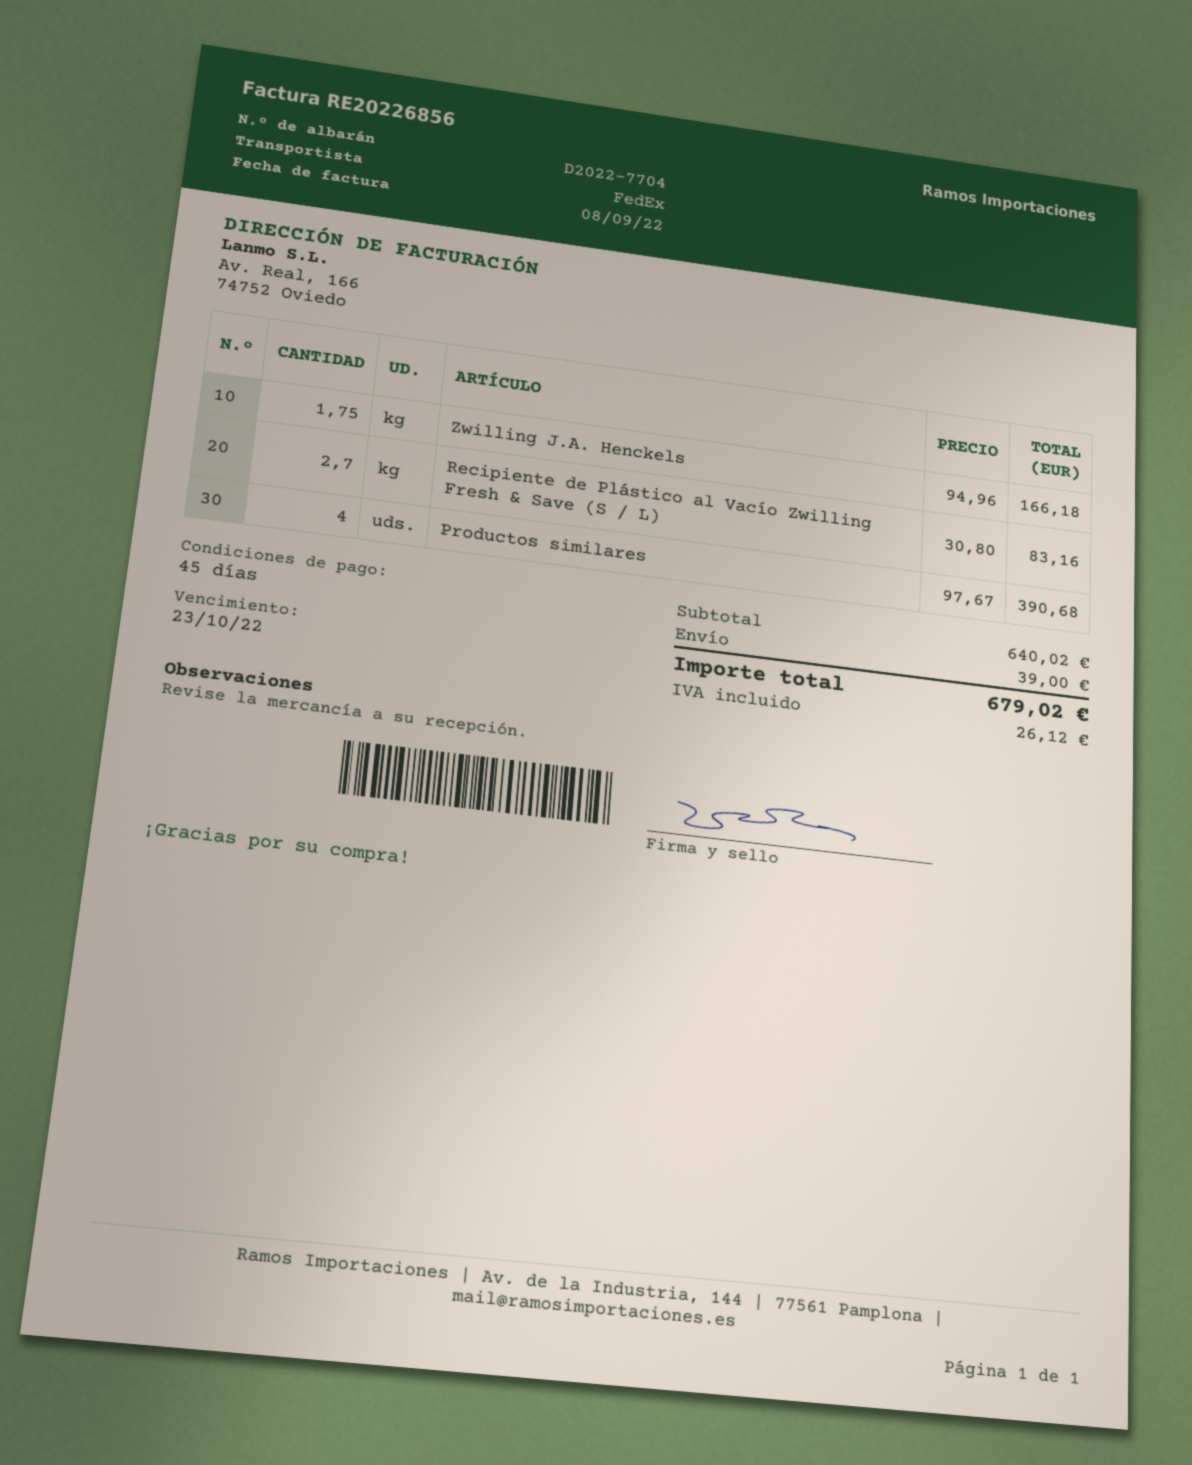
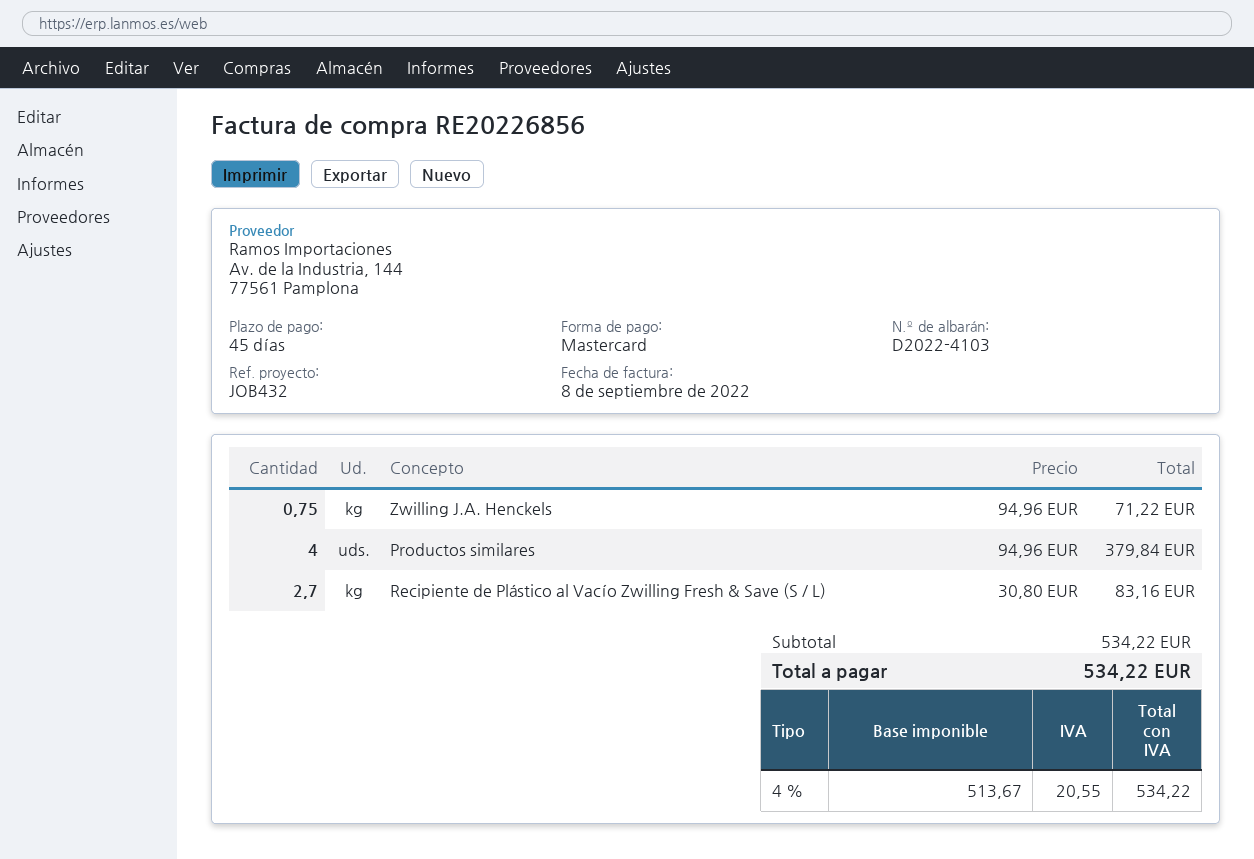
delivery note number: D2022-7704 -> D2022-4103
Zwilling J.A. Henckels: 1.75 x 94.96 = 166.18 -> 0.75 x 94.96 = 71.22
Productos similares: 4 x 97.67 = 390.68 -> 4 x 94.96 = 379.84
subtotal: 640.02 -> 534.22
shipping: 39.00 -> none
tax: 26.12 -> 20.55
total: 679.02 -> 534.22

